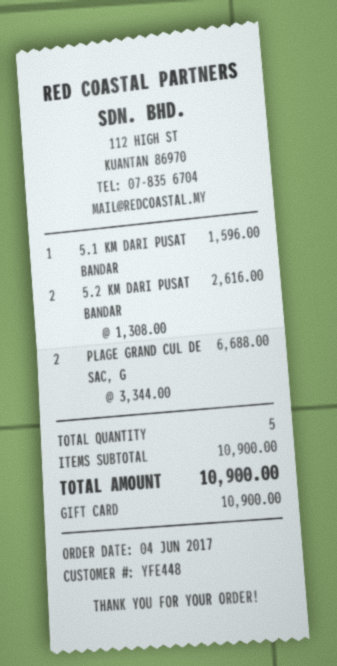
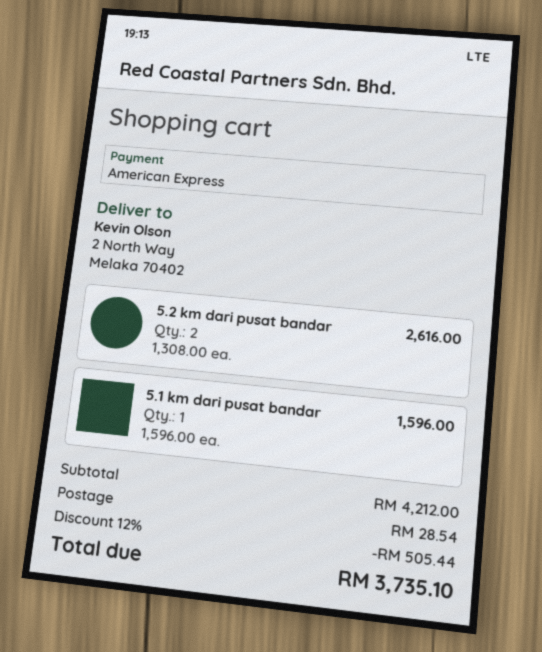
payment method: gift card -> American Express
PLAGE GRAND CUL DE SAC, G: 2 x 3344.00 = 6688.00 -> none
subtotal: 10900.00 -> 4212.00
discount: none -> 12% = 505.44
shipping: none -> 28.54
total: 10900.00 -> 3735.10

